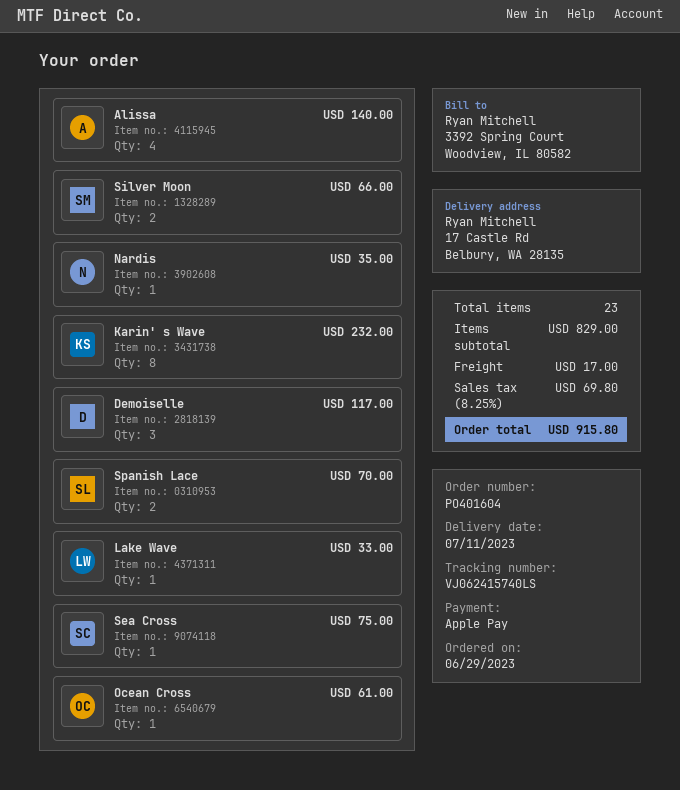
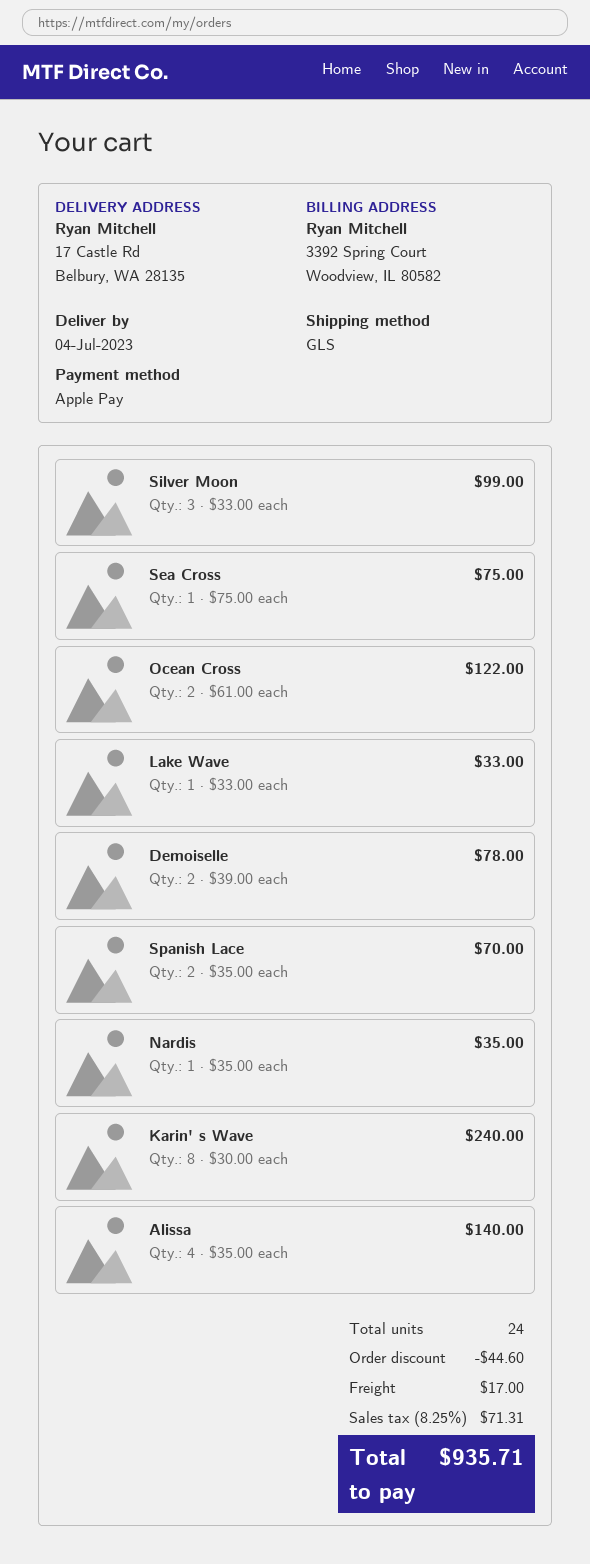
delivery date: 2023-07-11 -> 2023-07-04
Silver Moon: 2 for 66.00 -> 3 for 99.00
Karin' s Wave: 8 for 232.00 -> 8 for 240.00
Demoiselle: 3 for 117.00 -> 2 for 78.00
Ocean Cross: 1 for 61.00 -> 2 for 122.00
total quantity: 23 -> 24
discount: none -> 44.60
tax: 8.25% = 69.80 -> 8.25% = 71.31
total: 915.80 -> 935.71

